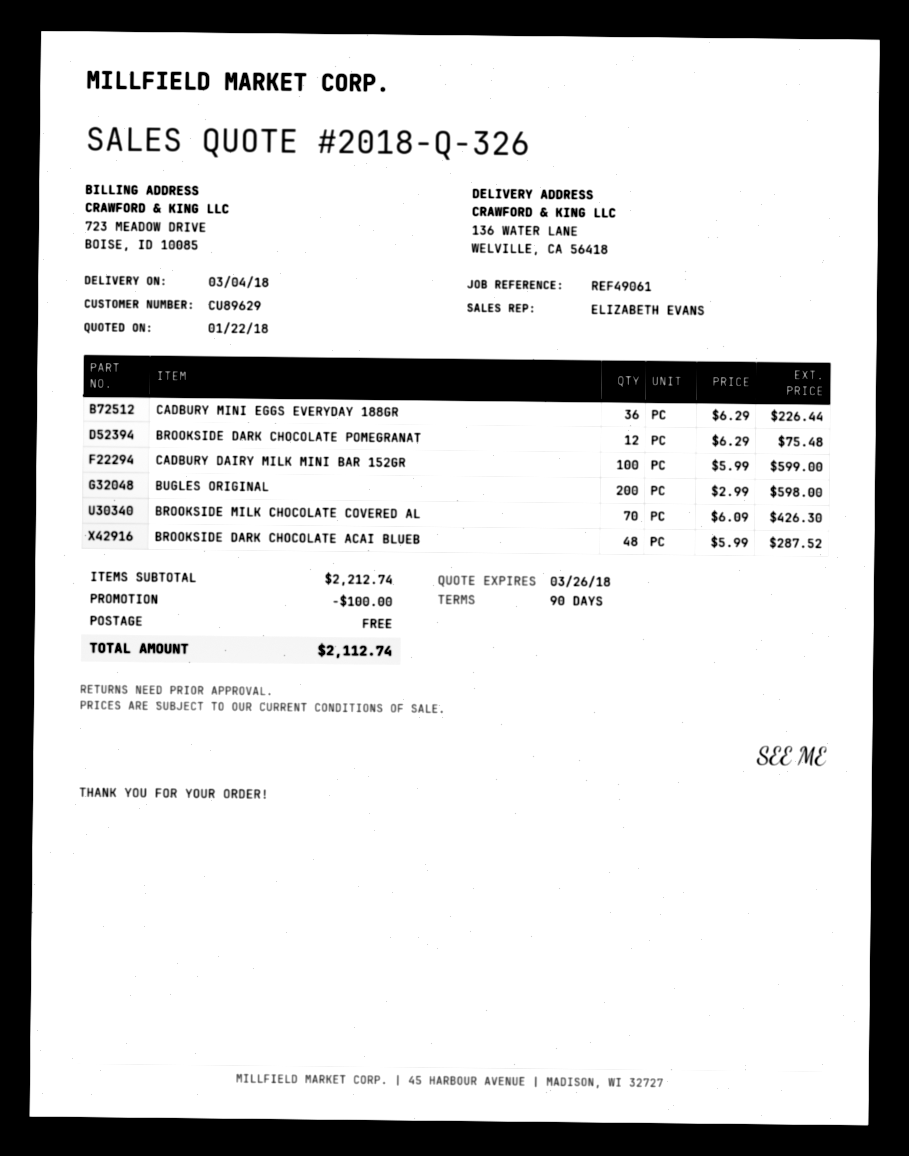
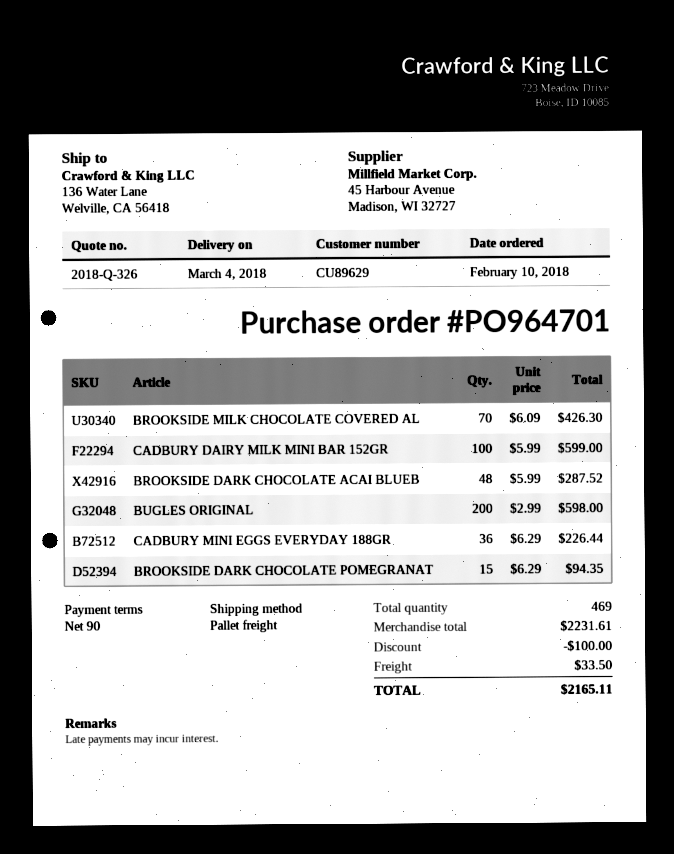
BROOKSIDE DARK CHOCOLATE POMEGRANAT: 12 x 6.29 = 75.48 -> 15 x 6.29 = 94.35
subtotal: 2212.74 -> 2231.61
shipping: 0.00 -> 33.50
total: 2112.74 -> 2165.11

